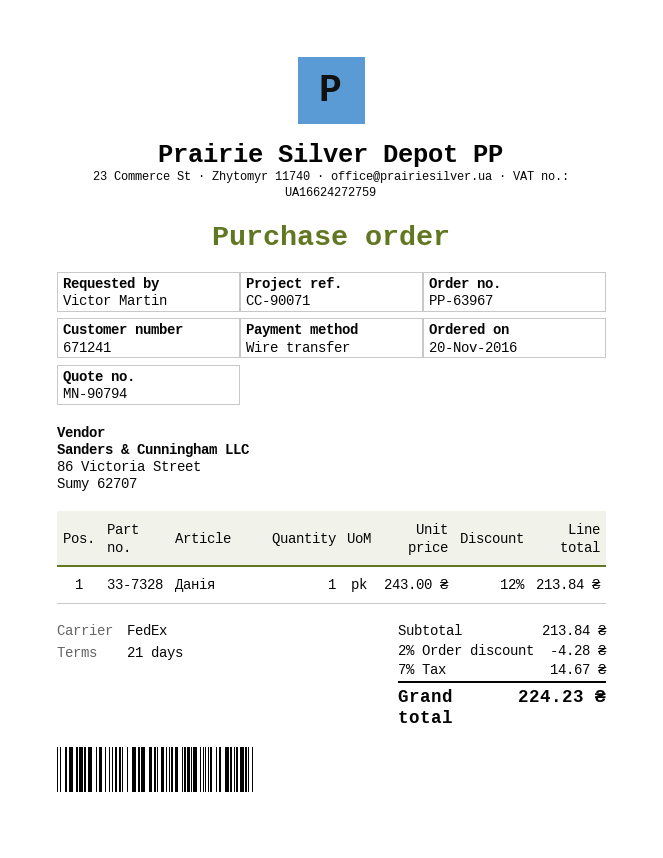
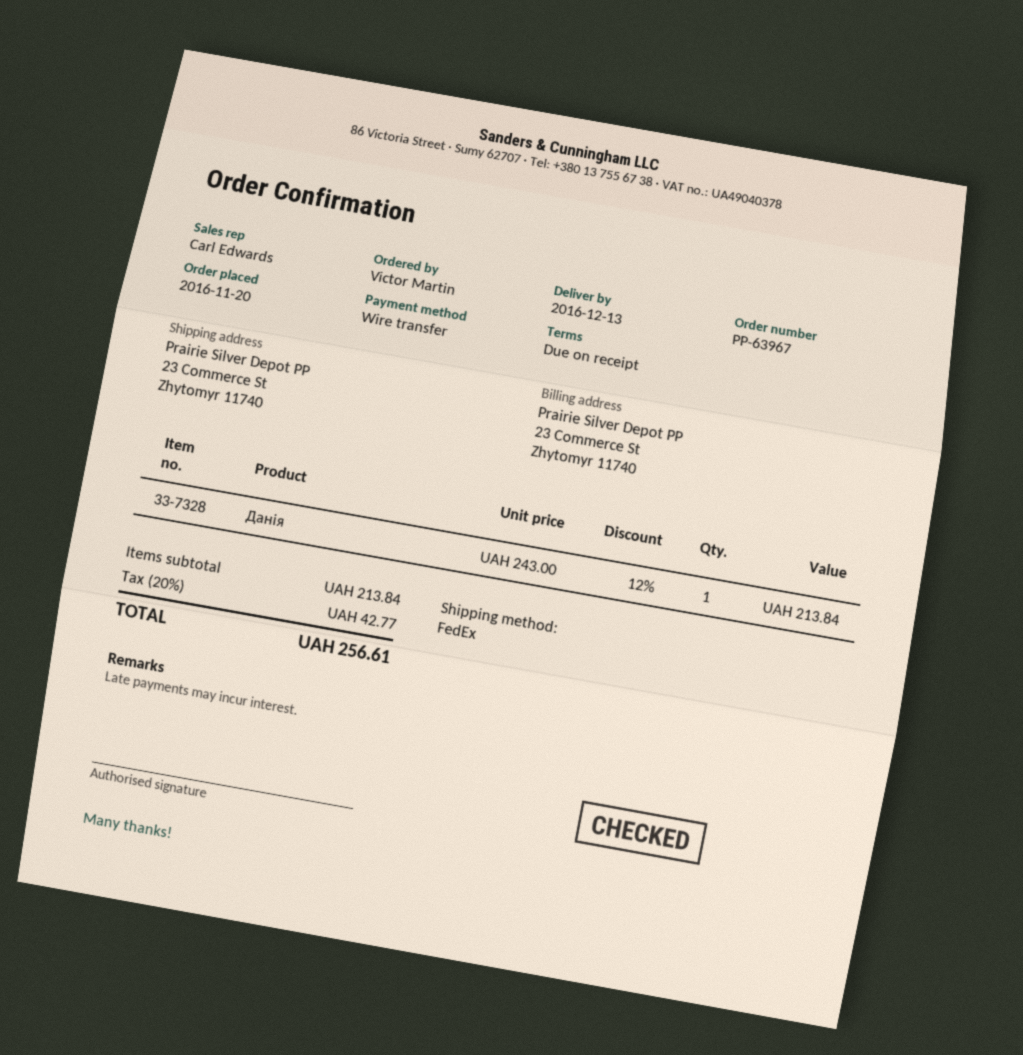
payment terms: 21 days -> on receipt
discount: 2% = 4.28 -> none
tax: 7% = 14.67 -> 20% = 42.77
total: 224.23 -> 256.61

